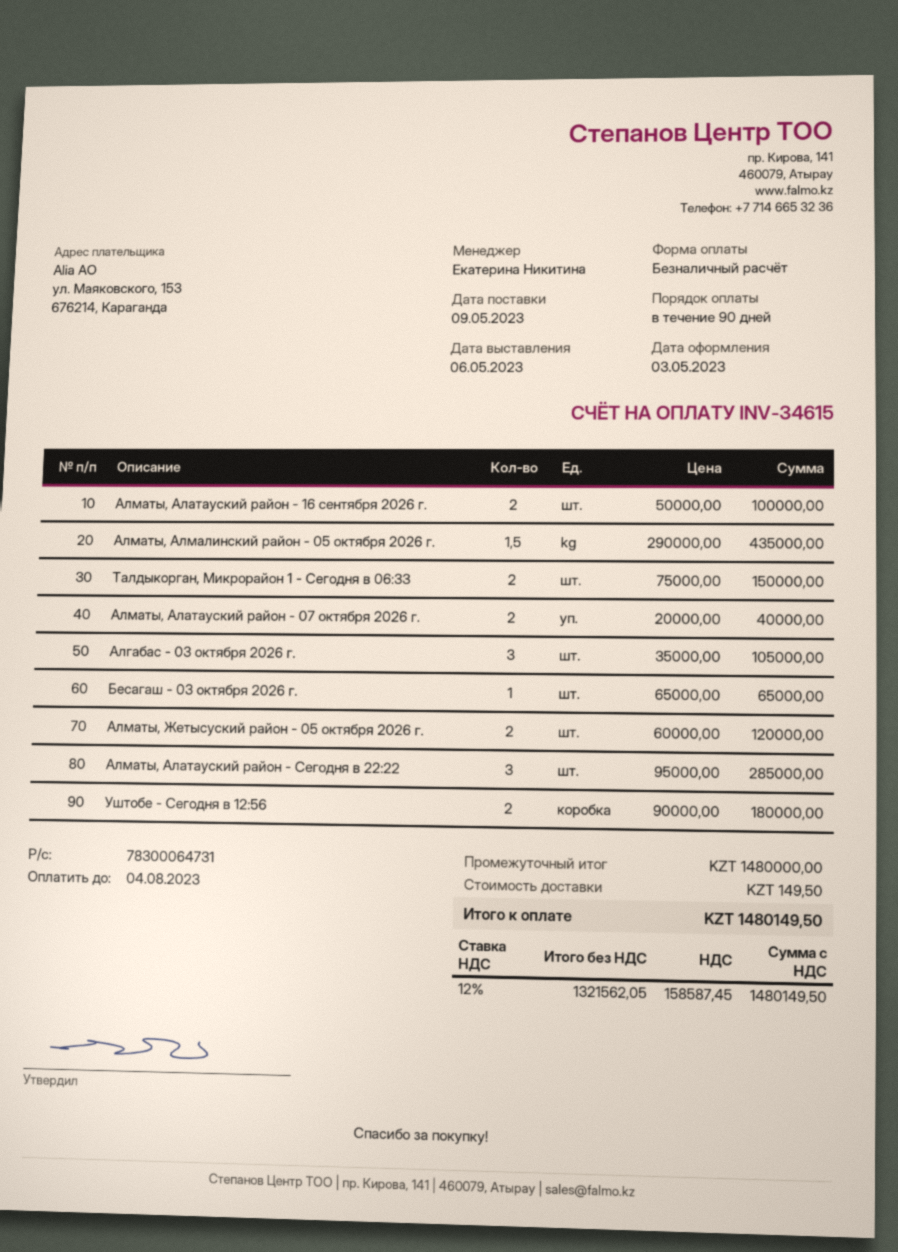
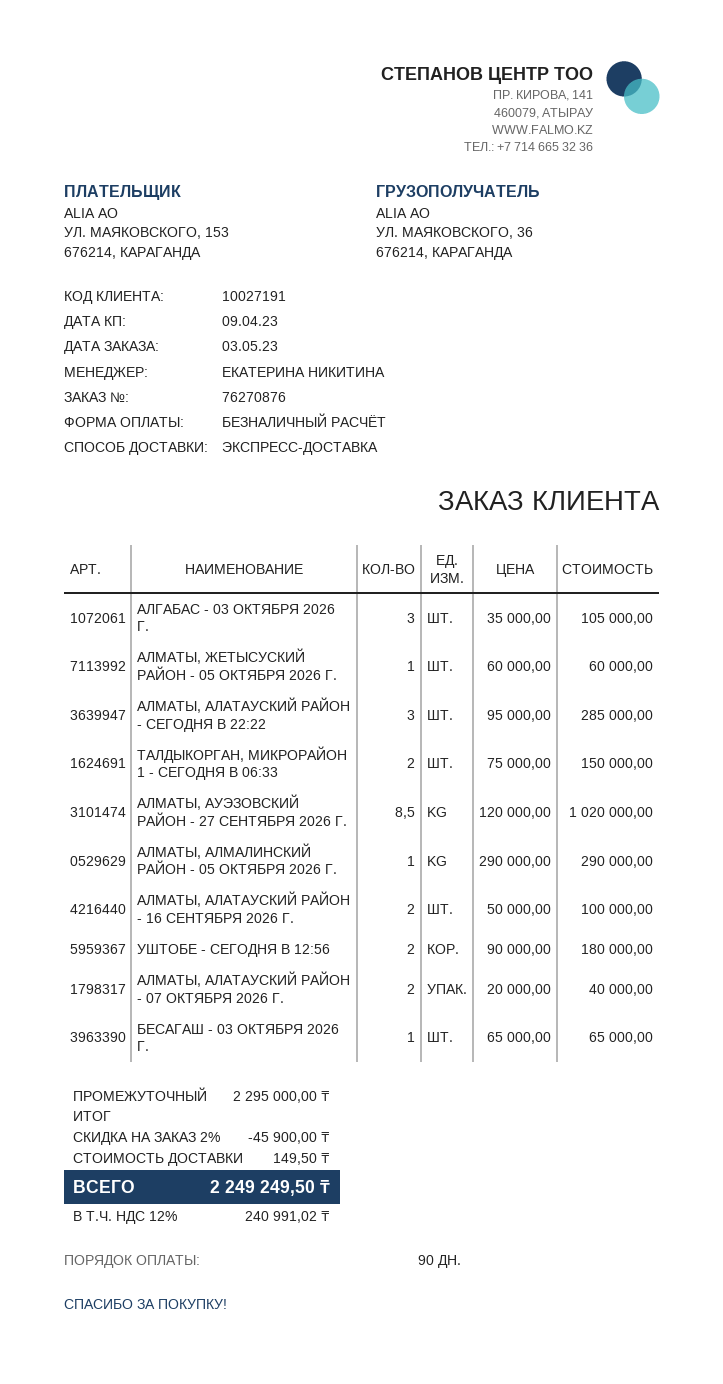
Алматы, Алмалинский район - 05 октября 2026 г.: 1.5 x 290000.00 = 435000.00 -> 1 x 290000.00 = 290000.00
Алматы, Жетысуский район - 05 октября 2026 г.: 2 x 60000.00 = 120000.00 -> 1 x 60000.00 = 60000.00
АЛМАТЫ, АУЭЗОВСКИЙ РАЙОН - 27 СЕНТЯБРЯ 2026 Г.: none -> 8.5 x 120000.00 = 1020000.00
subtotal: 1480000.00 -> 2295000.00
discount: none -> 2% = 45900.00
tax: 12% = 158587.45 -> 12% = 240991.02
total: 1480149.50 -> 2249249.50

